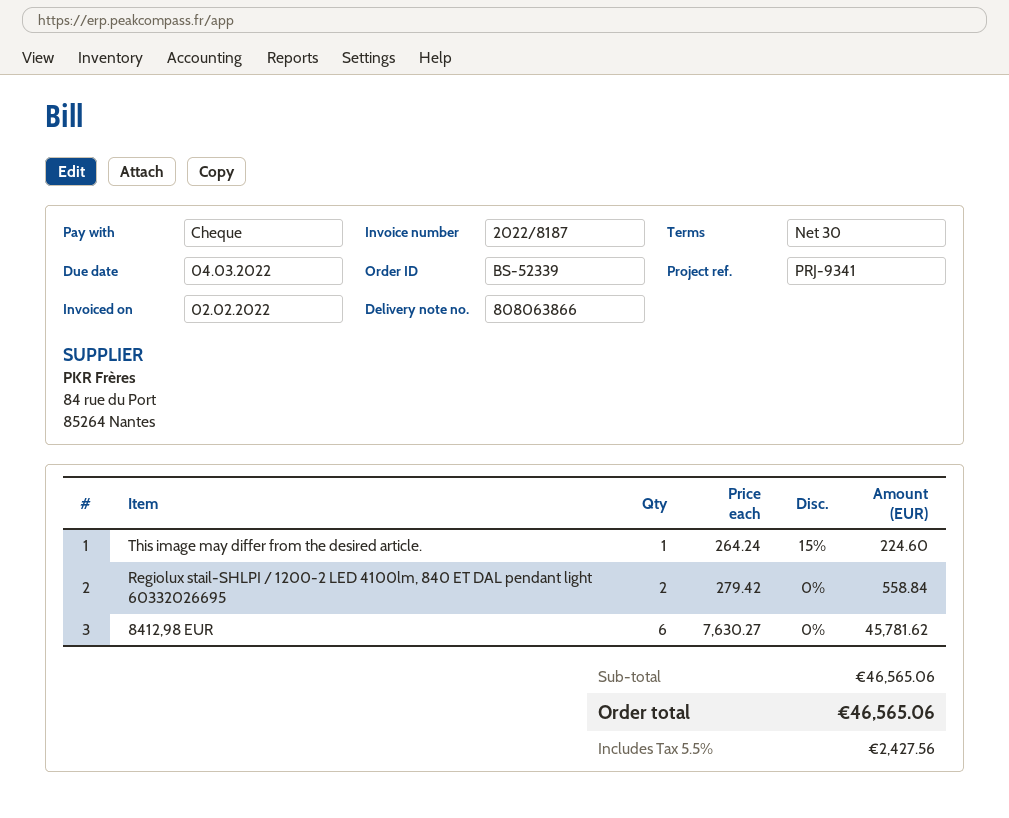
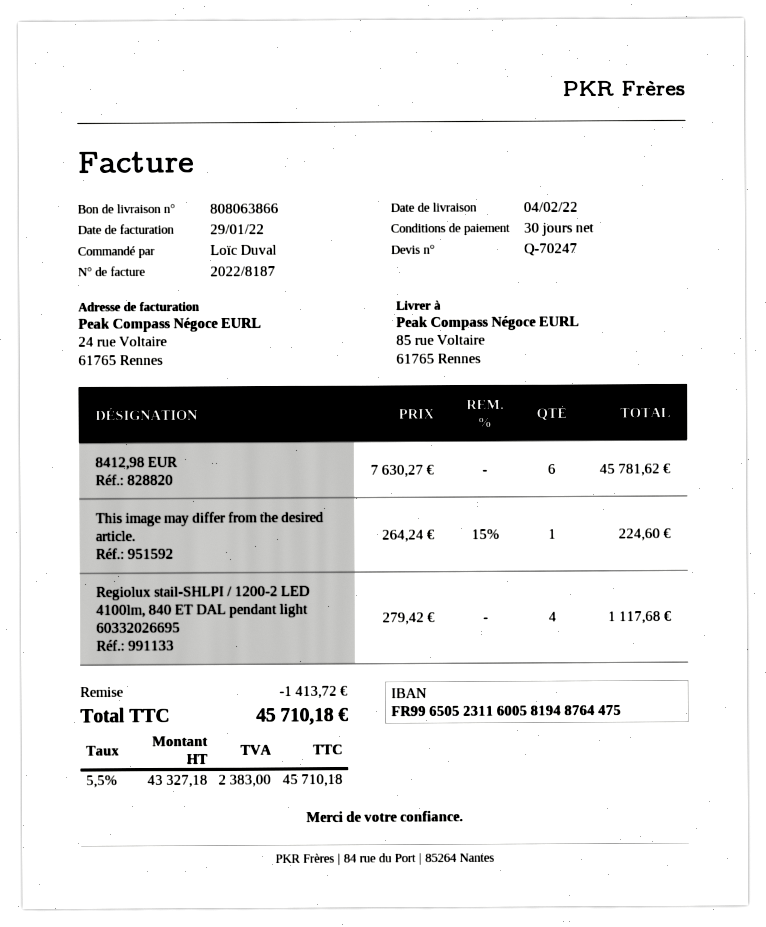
invoice date: 2022-02-02 -> 2022-01-29
Regiolux stail-SHLPI / 1200-2 LED 4100lm, 840 ET DAL pendant light 60332026695: 2 x 279.42 = 558.84 -> 4 x 279.42 = 1117.68
discount: none -> 1413.72
tax: 5.5% = 2427.56 -> 5.5% = 2383.00
total: 46565.06 -> 45710.18

